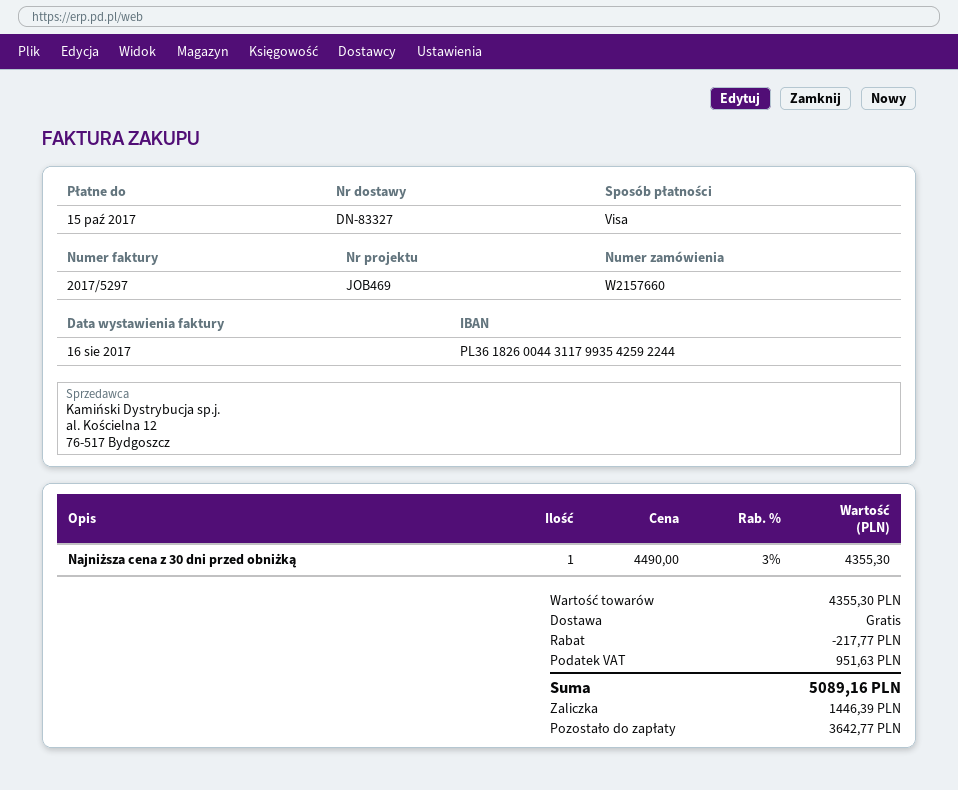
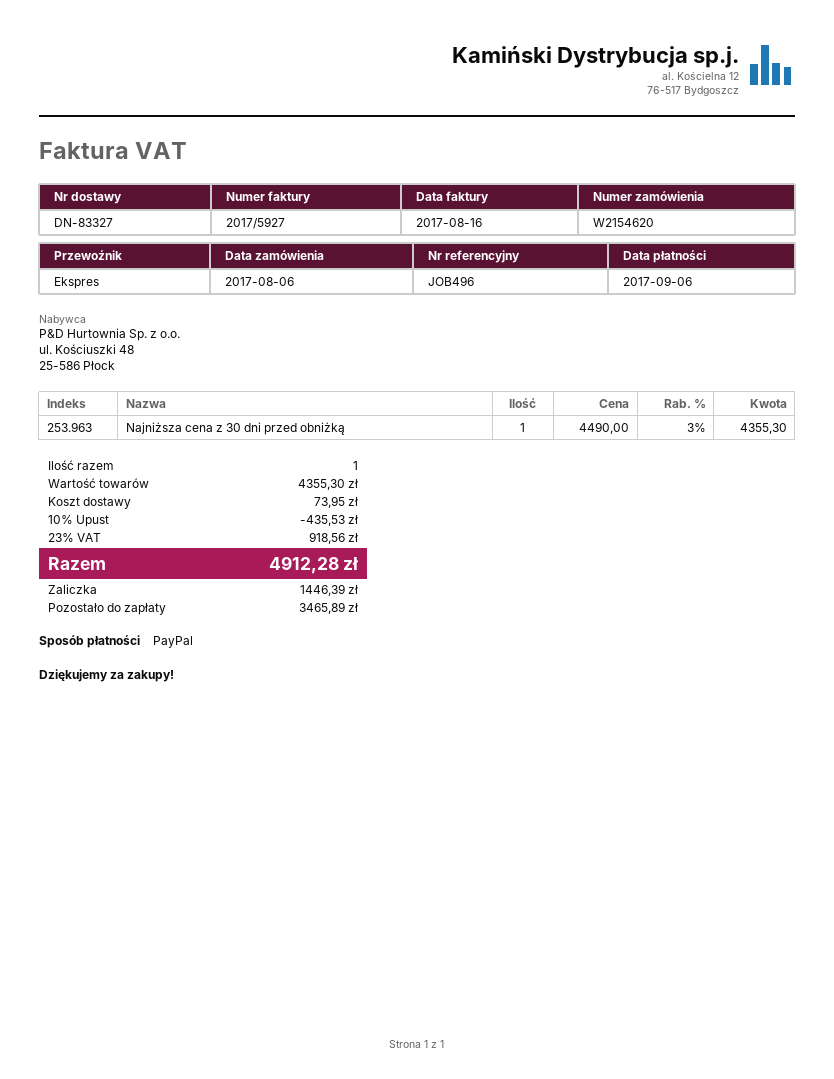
order number: W2157660 -> W2154620
invoice number: 2017/5297 -> 2017/5927
due date: 2017-10-15 -> 2017-09-06
reference: JOB469 -> JOB496
payment method: Visa -> PayPal
discount: 217.77 -> 435.53
shipping: 0.00 -> 73.95
tax: 951.63 -> 918.56
total: 5089.16 -> 4912.28
balance: 3642.77 -> 3465.89

